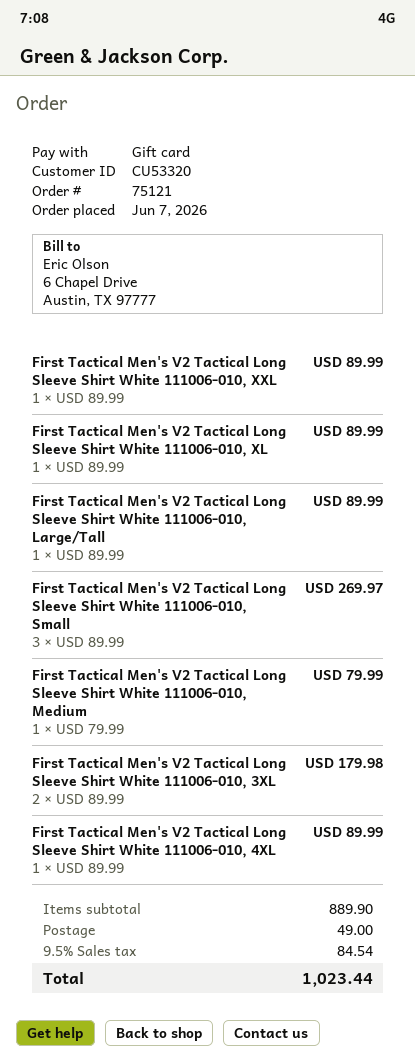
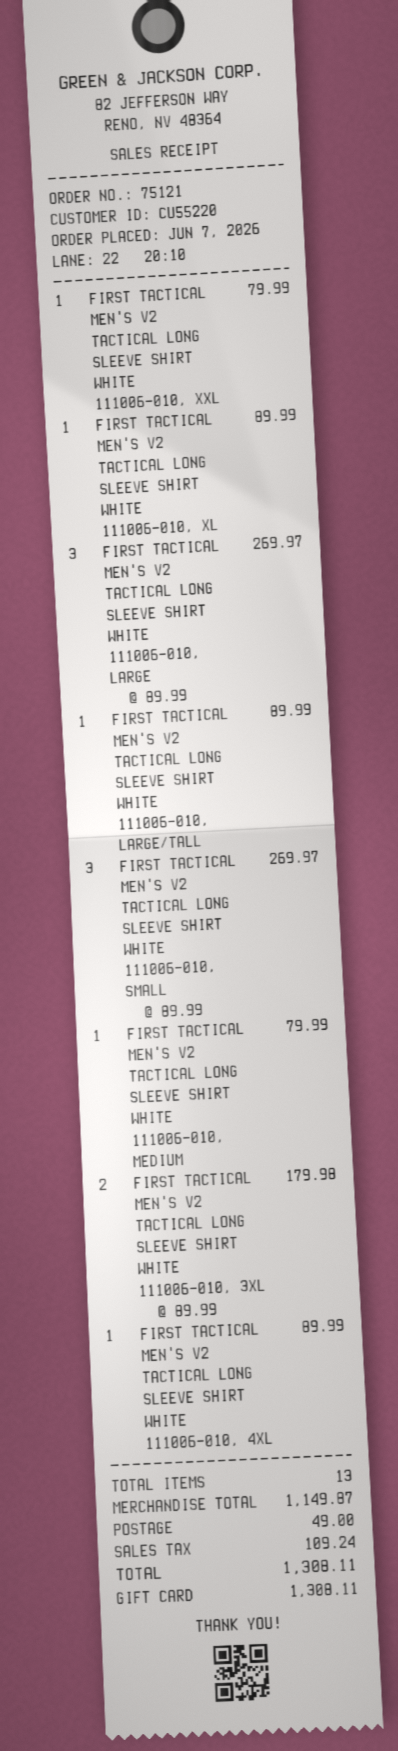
customer number: CU53320 -> CU55220
First Tactical Men's V2 Tactical Long Sleeve Shirt White 111006-010, XXL: 1 x 89.99 = 89.99 -> 1 x 79.99 = 79.99
FIRST TACTICAL MEN'S V2 TACTICAL LONG SLEEVE SHIRT WHITE 111006-010, LARGE: none -> 3 x 89.99 = 269.97
subtotal: 889.90 -> 1149.87
tax: 84.54 -> 109.24
total: 1023.44 -> 1308.11

